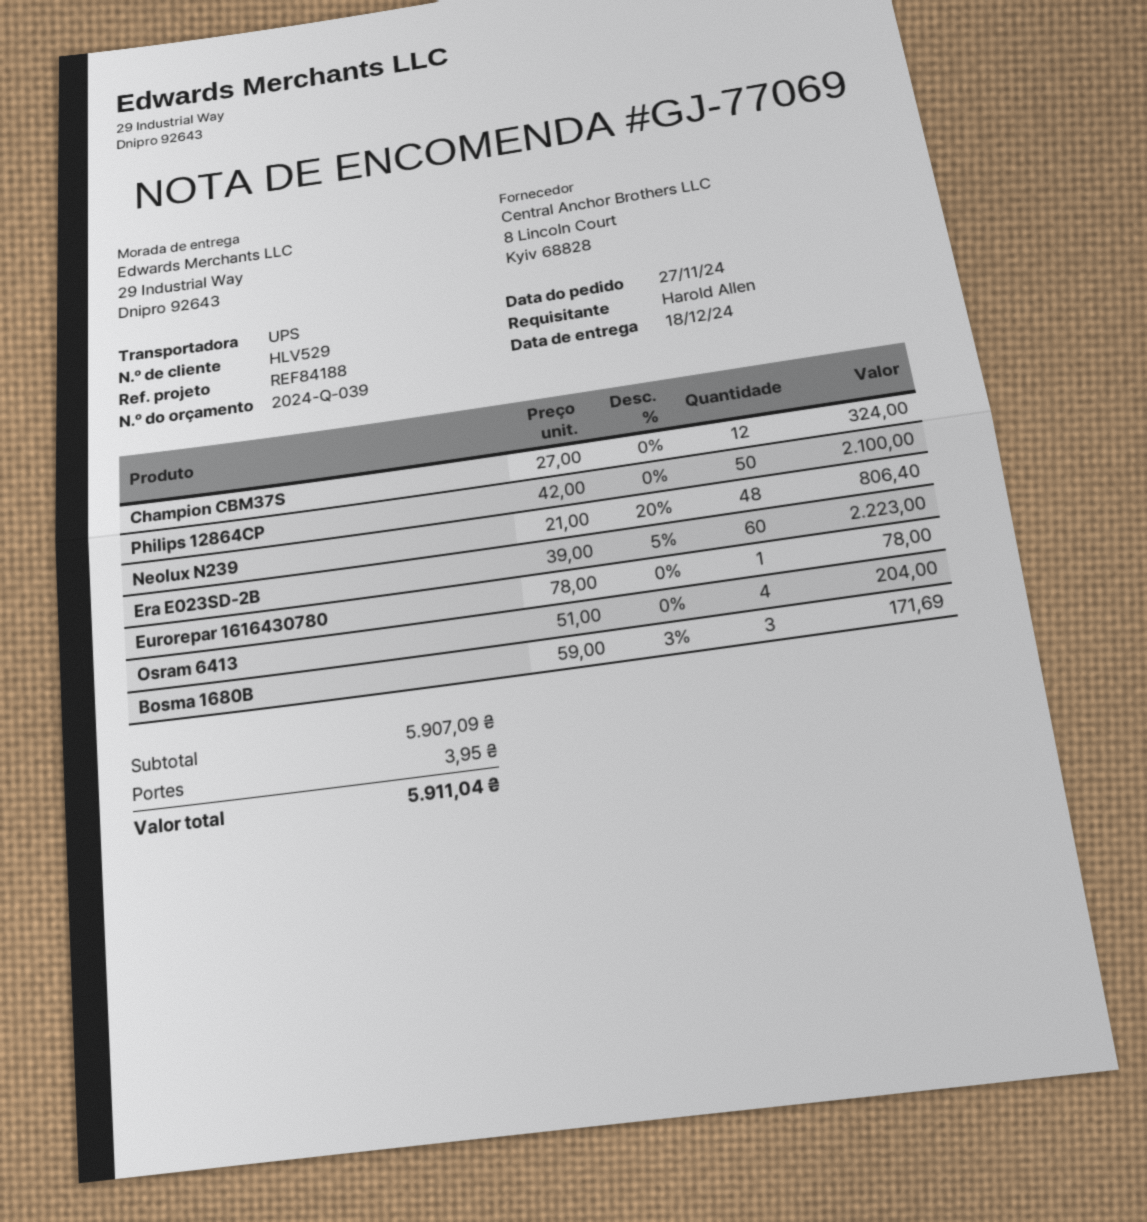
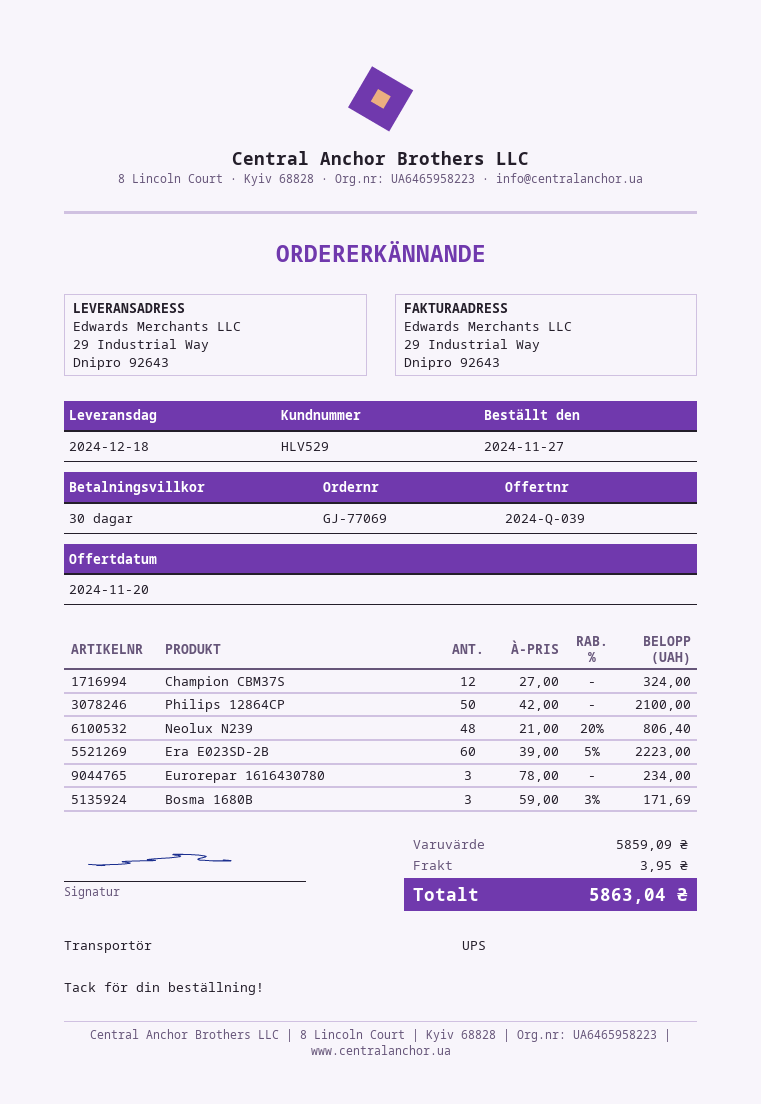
Eurorepar 1616430780: 1 x 78.00 = 78.00 -> 3 x 78.00 = 234.00
Osram 6413: 4 x 51.00 = 204.00 -> none
subtotal: 5907.09 -> 5859.09
total: 5911.04 -> 5863.04

